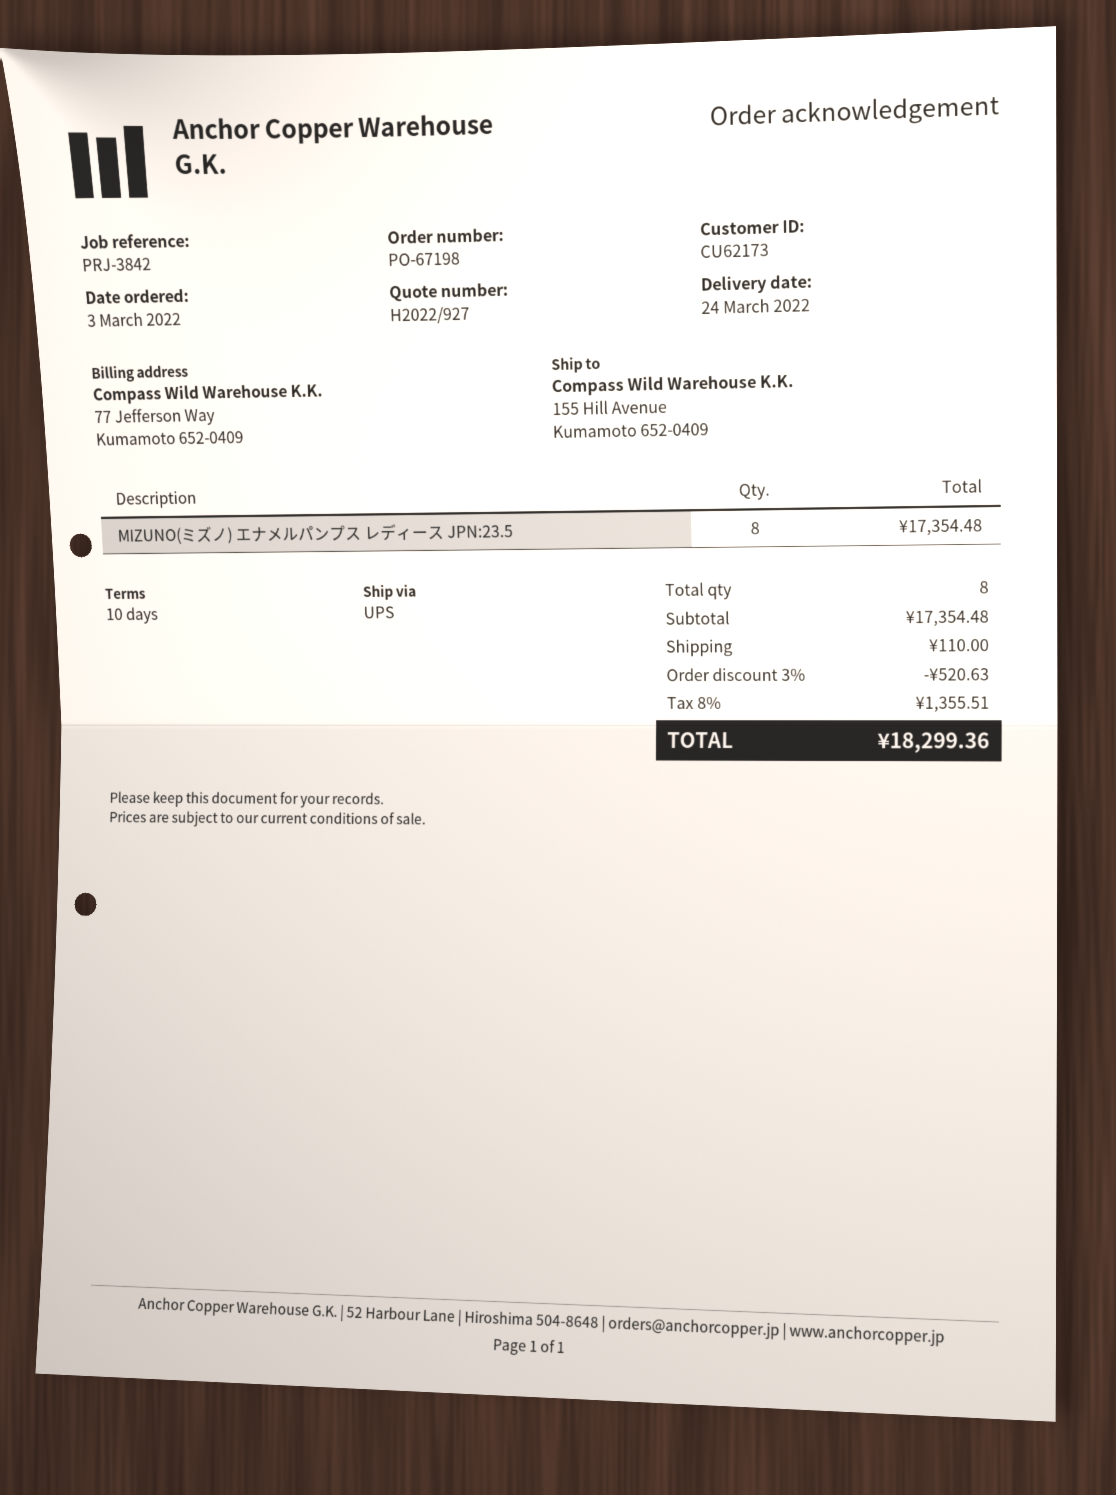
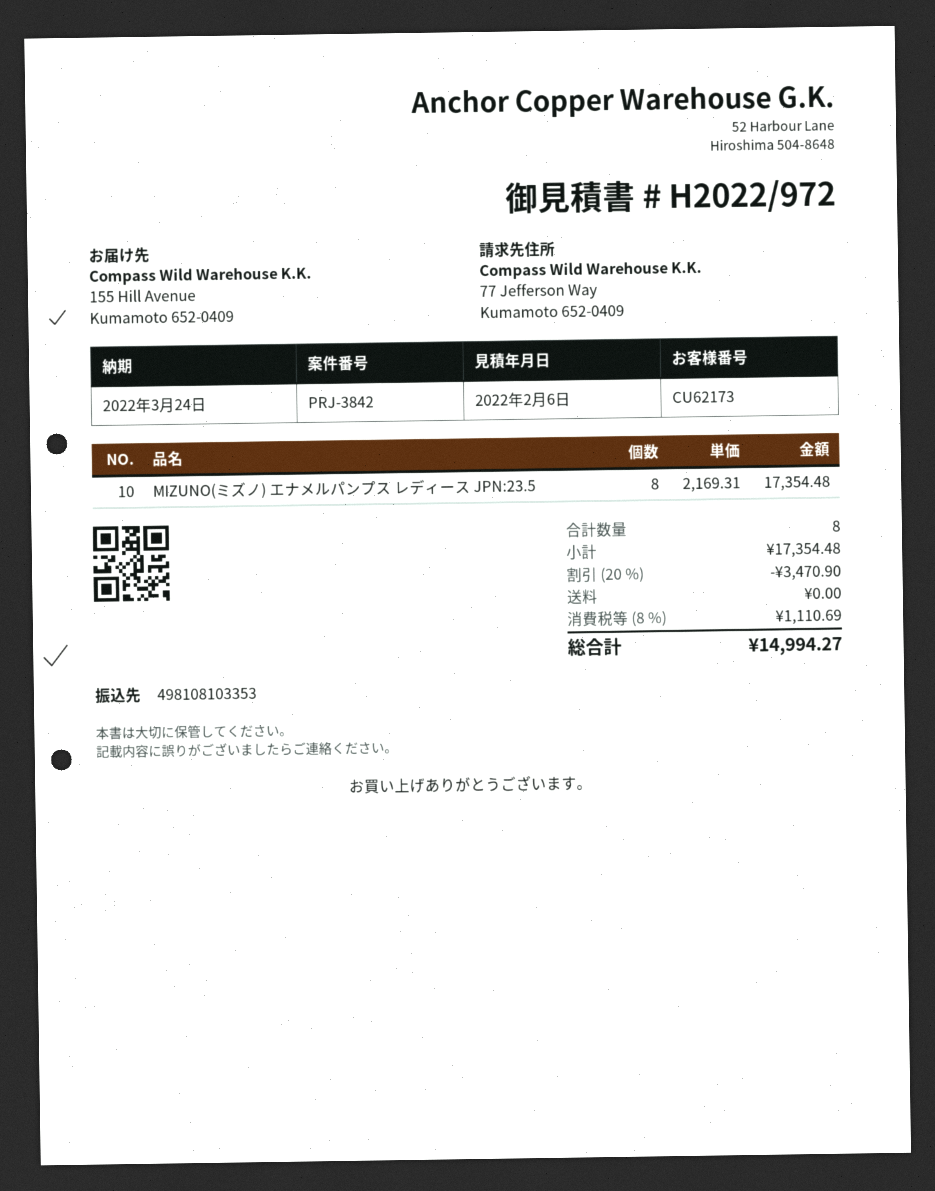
quote number: H2022/927 -> H2022/972
discount: 3% = 520.63 -> 20% = 3470.90
shipping: 110.00 -> 0.00
tax: 8% = 1355.51 -> 8% = 1110.69
total: 18299.36 -> 14994.27

